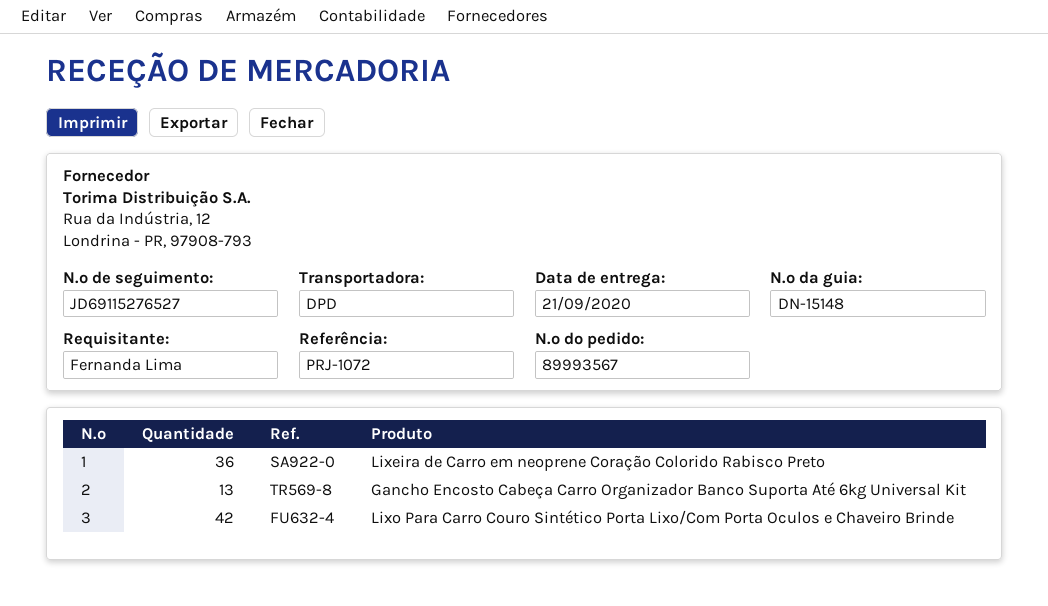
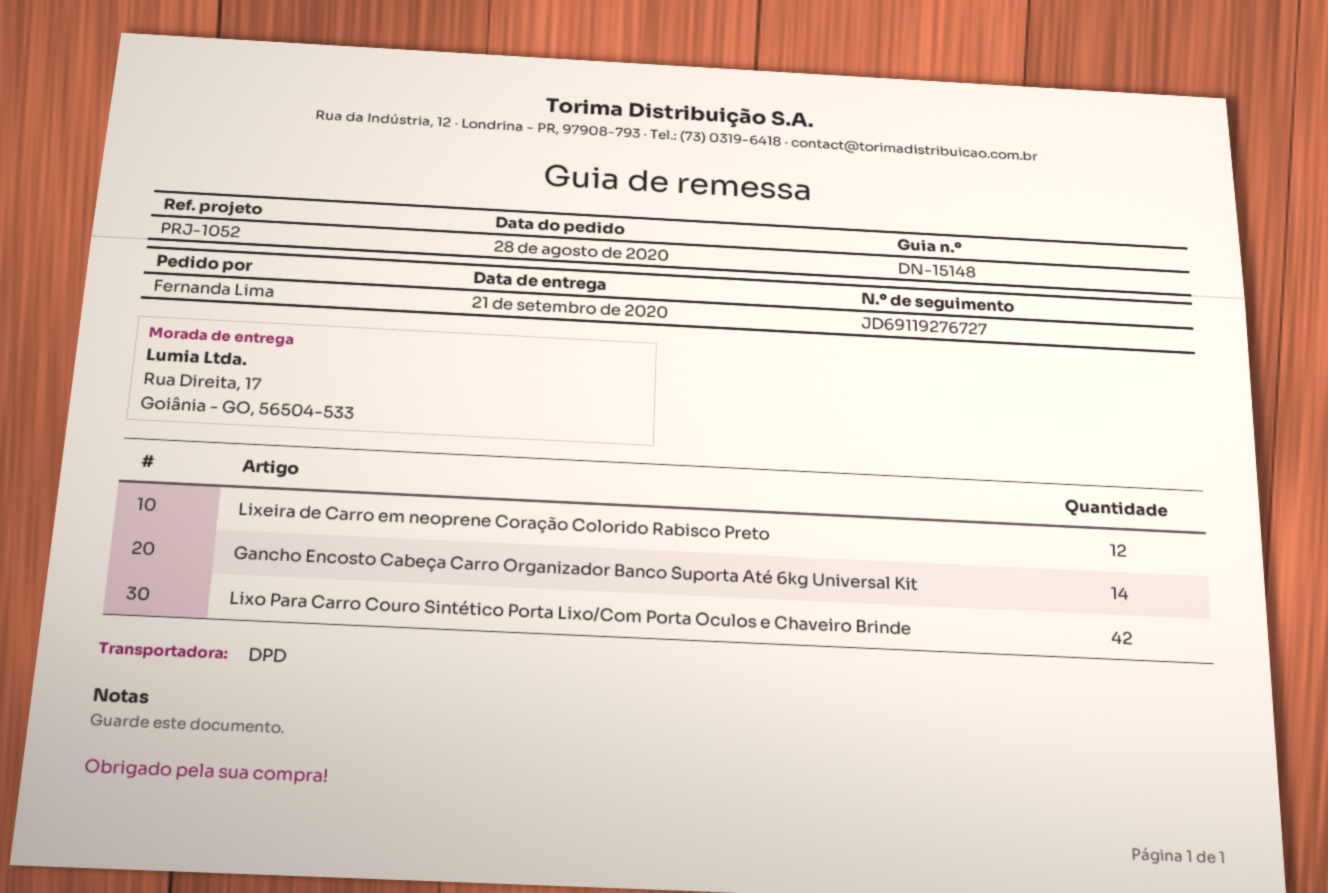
reference: PRJ-1072 -> PRJ-1052
tracking number: JD69115276527 -> JD69119276727
Lixeira de Carro em neoprene Coração Colorido Rabisco Preto: 36 -> 12
Gancho Encosto Cabeça Carro Organizador Banco Suporta Até 6kg Universal Kit: 13 -> 14

